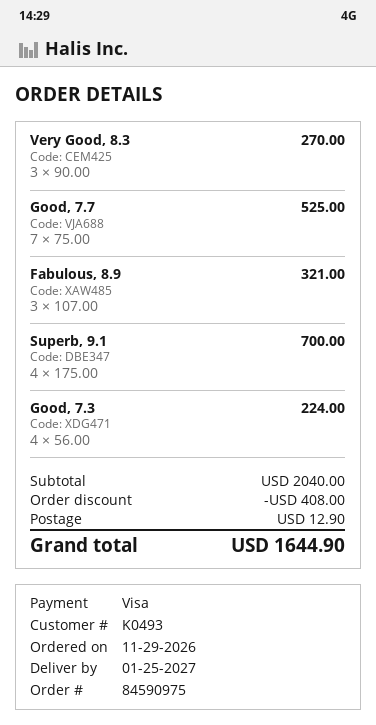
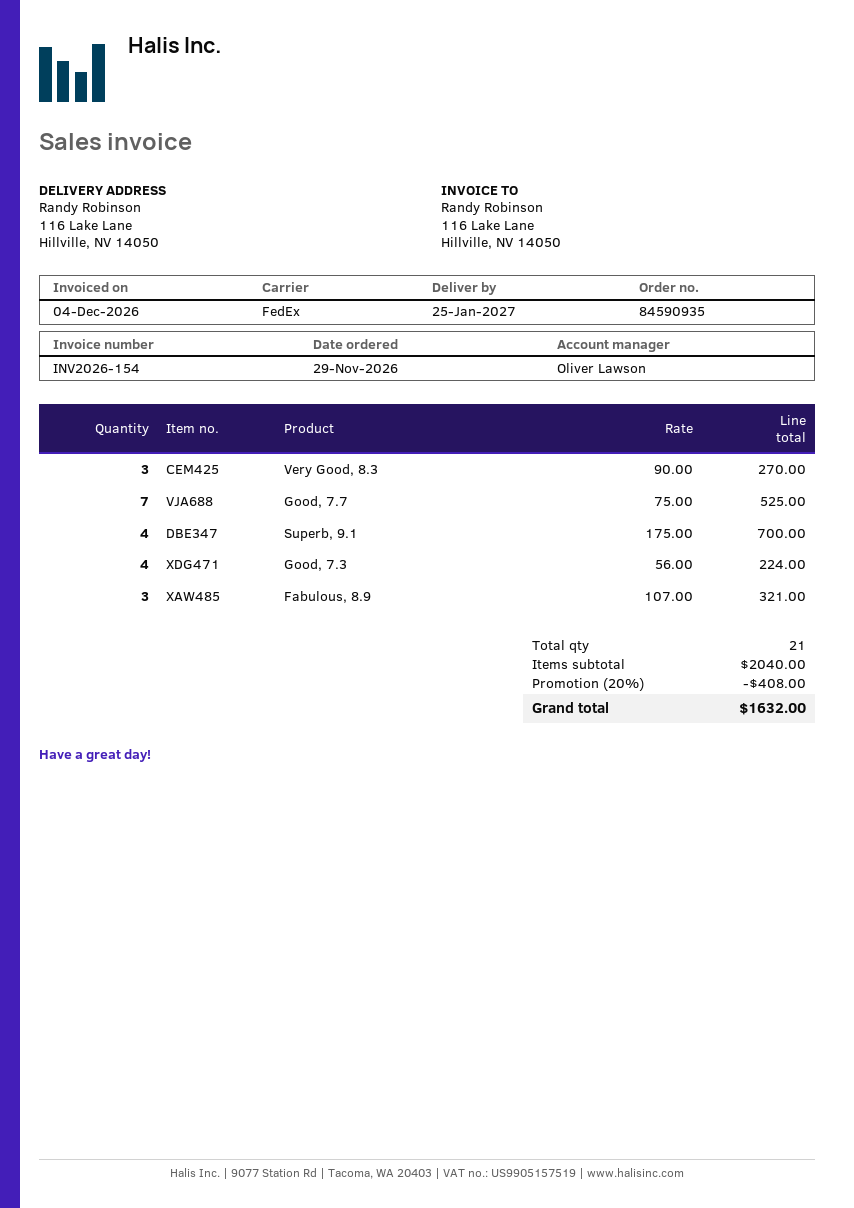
order number: 84590975 -> 84590935
shipping: 12.90 -> none
total: 1644.90 -> 1632.00

